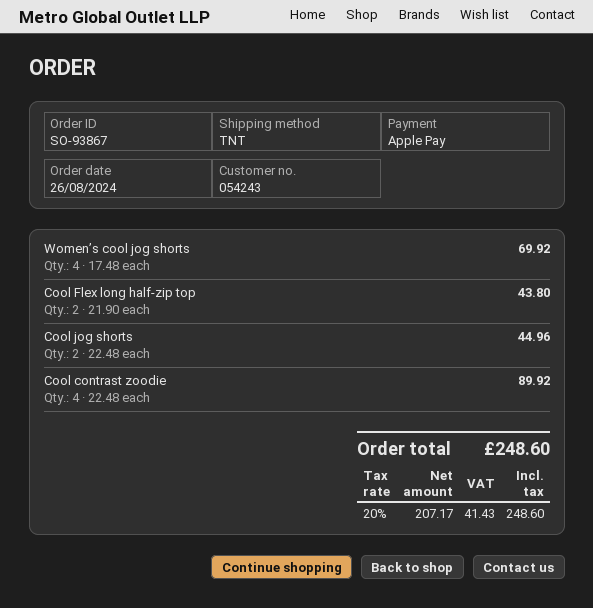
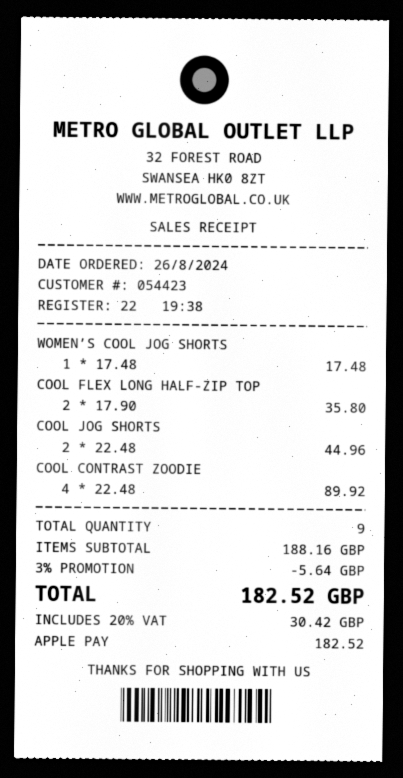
customer number: 054243 -> 054423
Women’s cool jog shorts: 4 x 17.48 = 69.92 -> 1 x 17.48 = 17.48
Cool Flex long half-zip top: 2 x 21.90 = 43.80 -> 2 x 17.90 = 35.80
discount: none -> 3% = 5.64
tax: 20% = 41.43 -> 20% = 30.42
total: 248.60 -> 182.52

